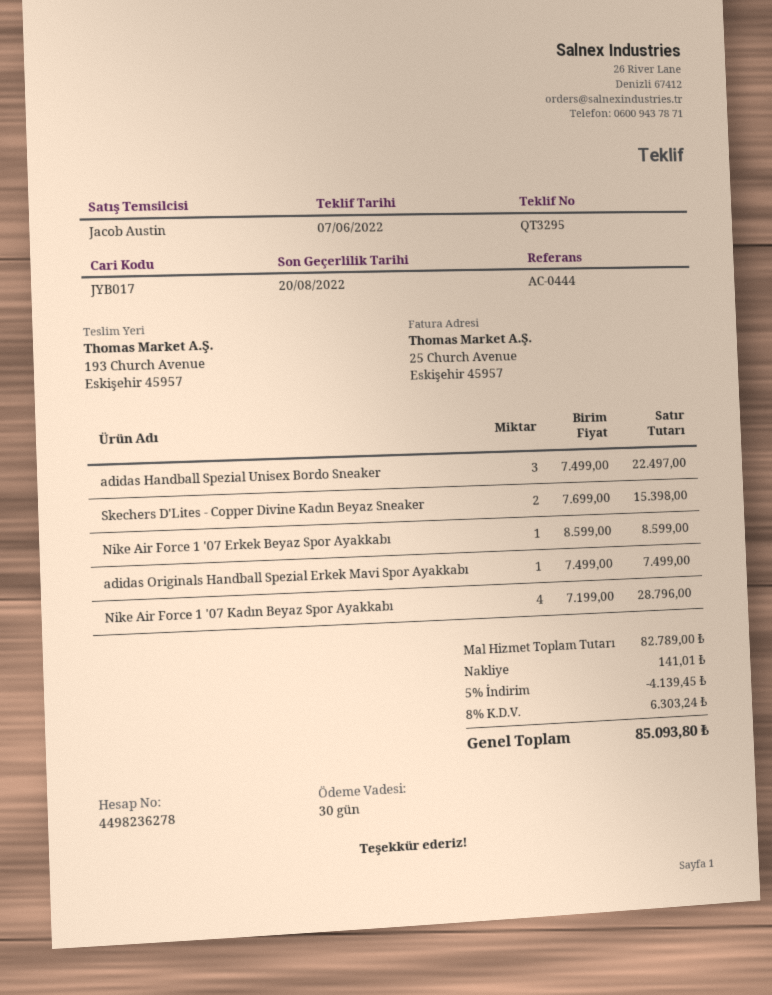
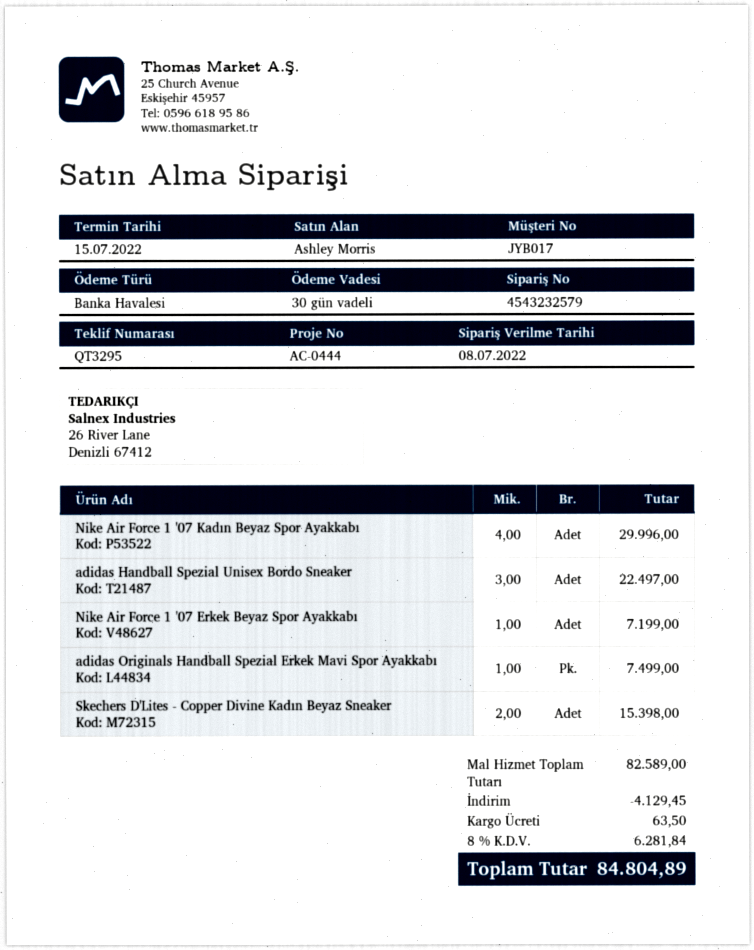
Nike Air Force 1 '07 Erkek Beyaz Spor Ayakkabı: 1 for 8599.00 -> 1 for 7199.00
Nike Air Force 1 '07 Kadın Beyaz Spor Ayakkabı: 4 for 28796.00 -> 4 for 29996.00
subtotal: 82789.00 -> 82589.00
discount: 4139.45 -> 4129.45
shipping: 141.01 -> 63.50
tax: 8% = 6303.24 -> 8% = 6281.84
total: 85093.80 -> 84804.89

